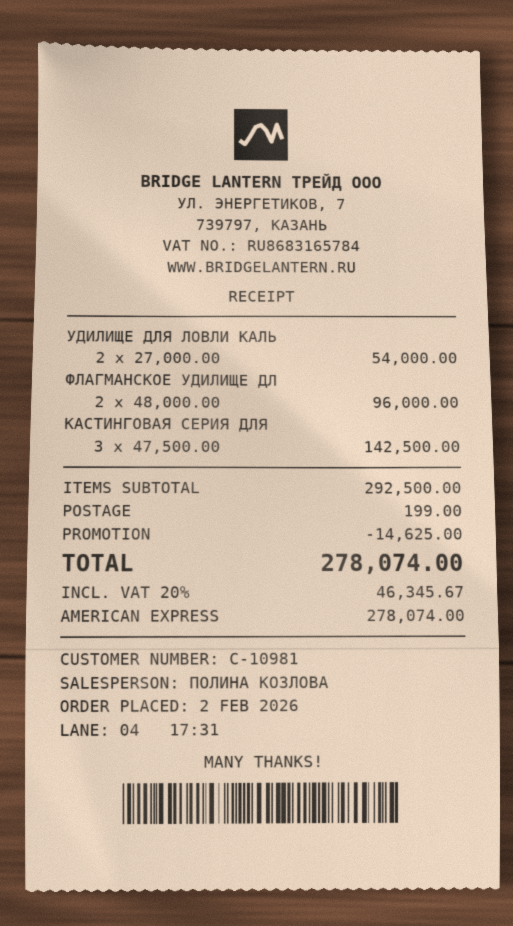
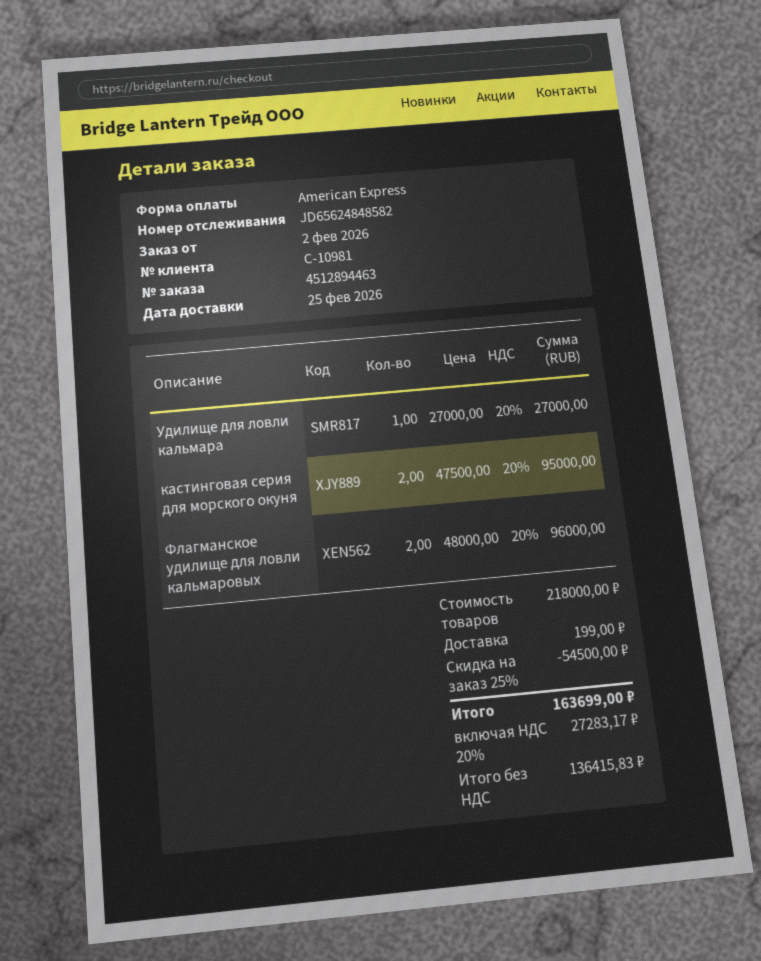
УДИЛИЩЕ ДЛЯ ЛОВЛИ КАЛЬ: 2 x 27000.00 = 54000.00 -> 1 x 27000.00 = 27000.00
КАСТИНГОВАЯ СЕРИЯ ДЛЯ: 3 x 47500.00 = 142500.00 -> 2 x 47500.00 = 95000.00
subtotal: 292500.00 -> 218000.00
discount: 14625.00 -> 54500.00
tax: 20% = 46345.67 -> 20% = 27283.17
total: 278074.00 -> 163699.00

